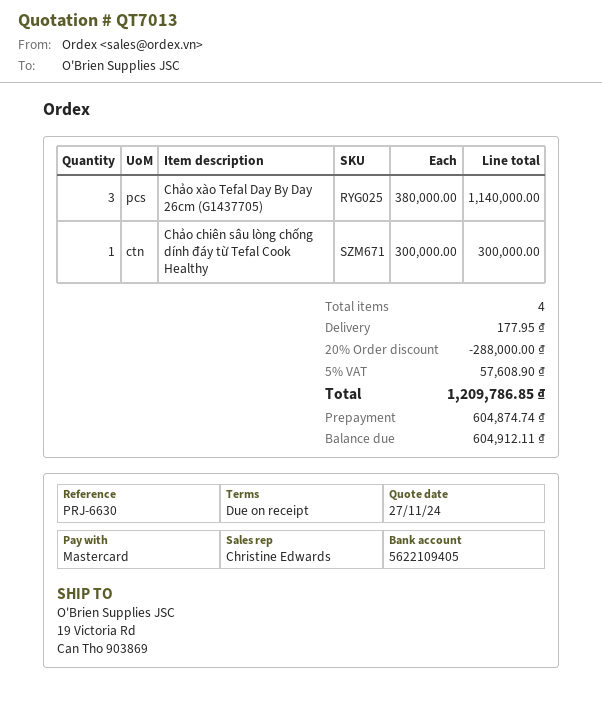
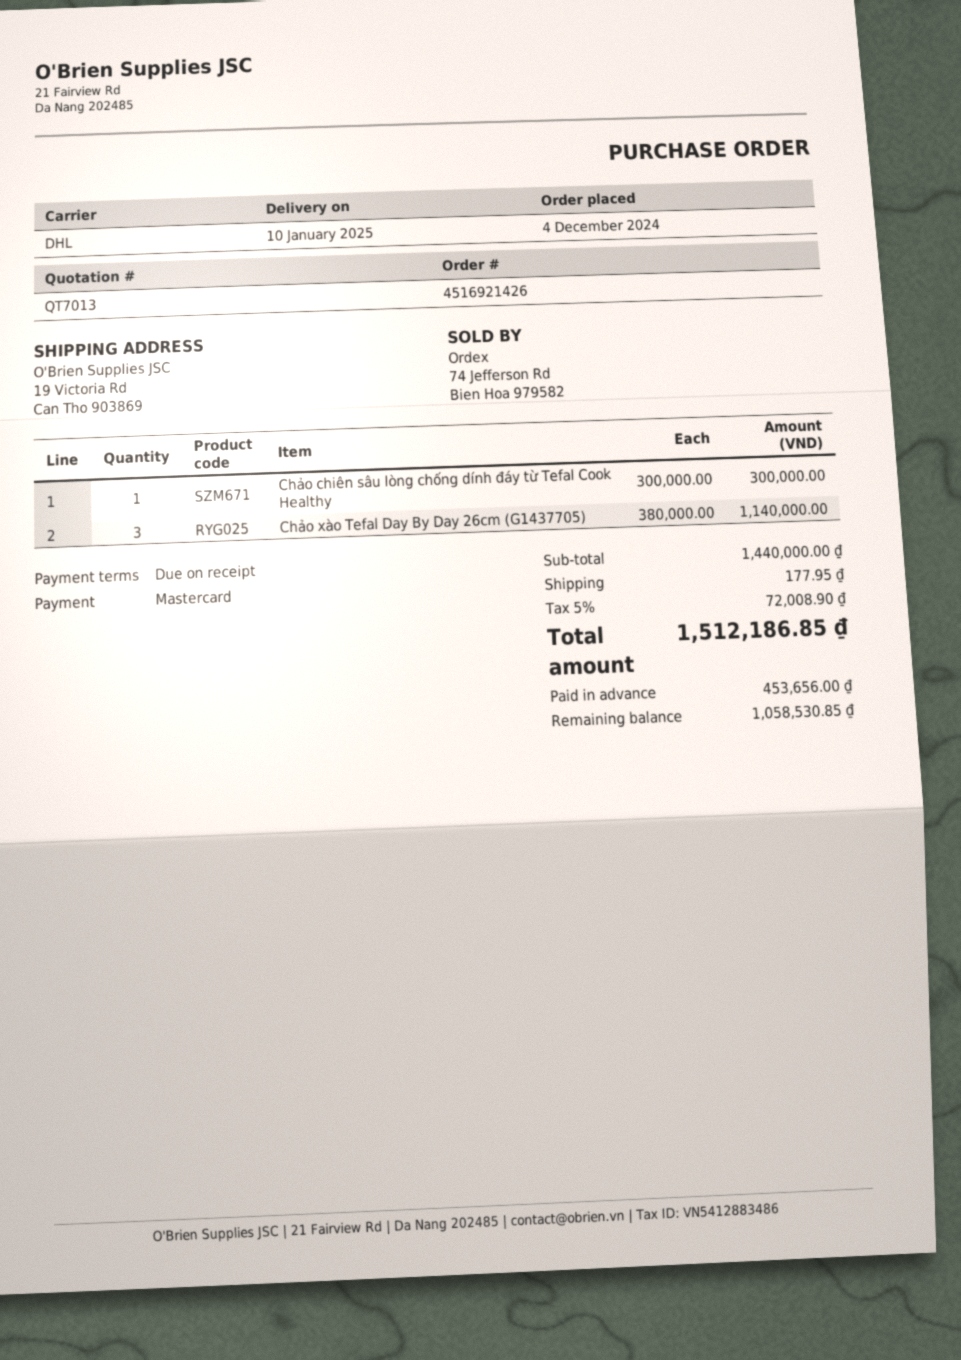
discount: 20% = 288000.00 -> none
tax: 5% = 57608.90 -> 5% = 72008.90
total: 1209786.85 -> 1512186.85
deposit: 604874.74 -> 453656.00
balance: 604912.11 -> 1058530.85

